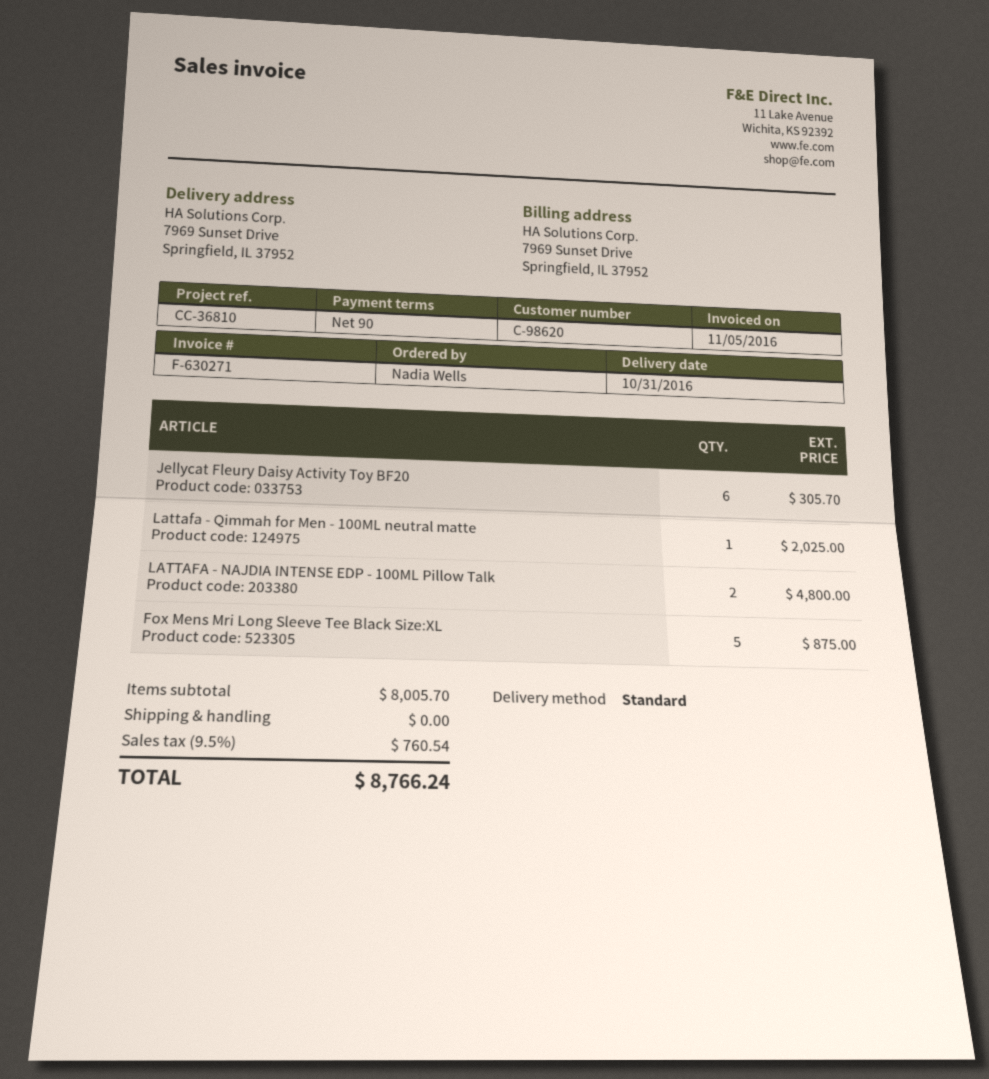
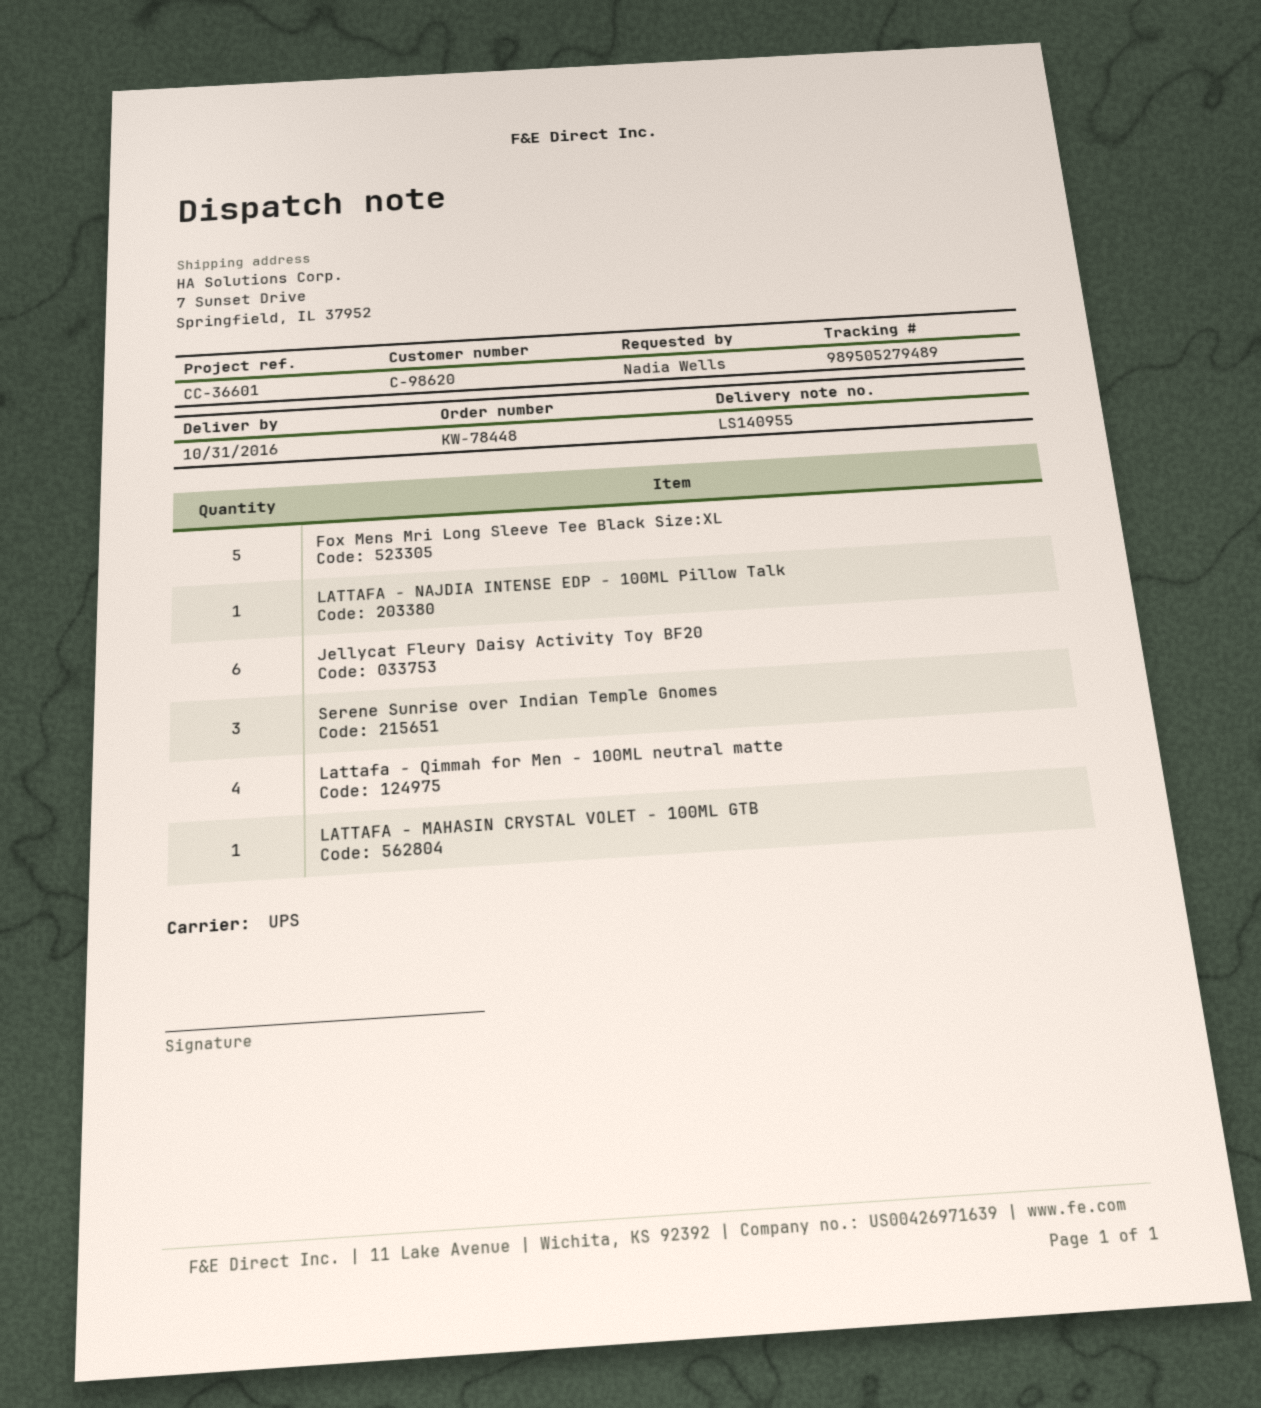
reference: CC-36810 -> CC-36601
shipping method: standard -> UPS
ship to: 7969 Sunset Drive, Springfield, IL 37952 -> 7 Sunset Drive, Springfield, IL 37952
Lattafa - Qimmah for Men - 100ML neutral matte: 1 -> 4
LATTAFA - NAJDIA INTENSE EDP - 100ML Pillow Talk: 2 -> 1
Serene Sunrise over Indian Temple Gnomes: none -> 3
LATTAFA - MAHASIN CRYSTAL VOLET - 100ML GTB: none -> 1

